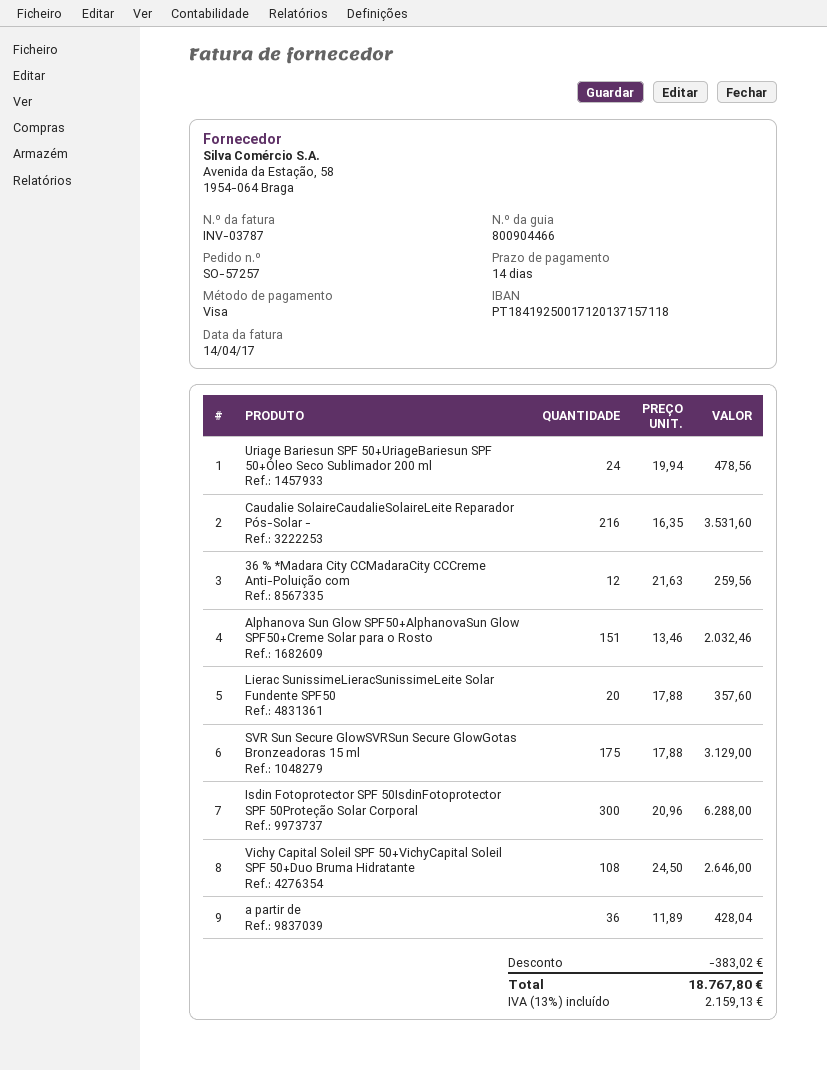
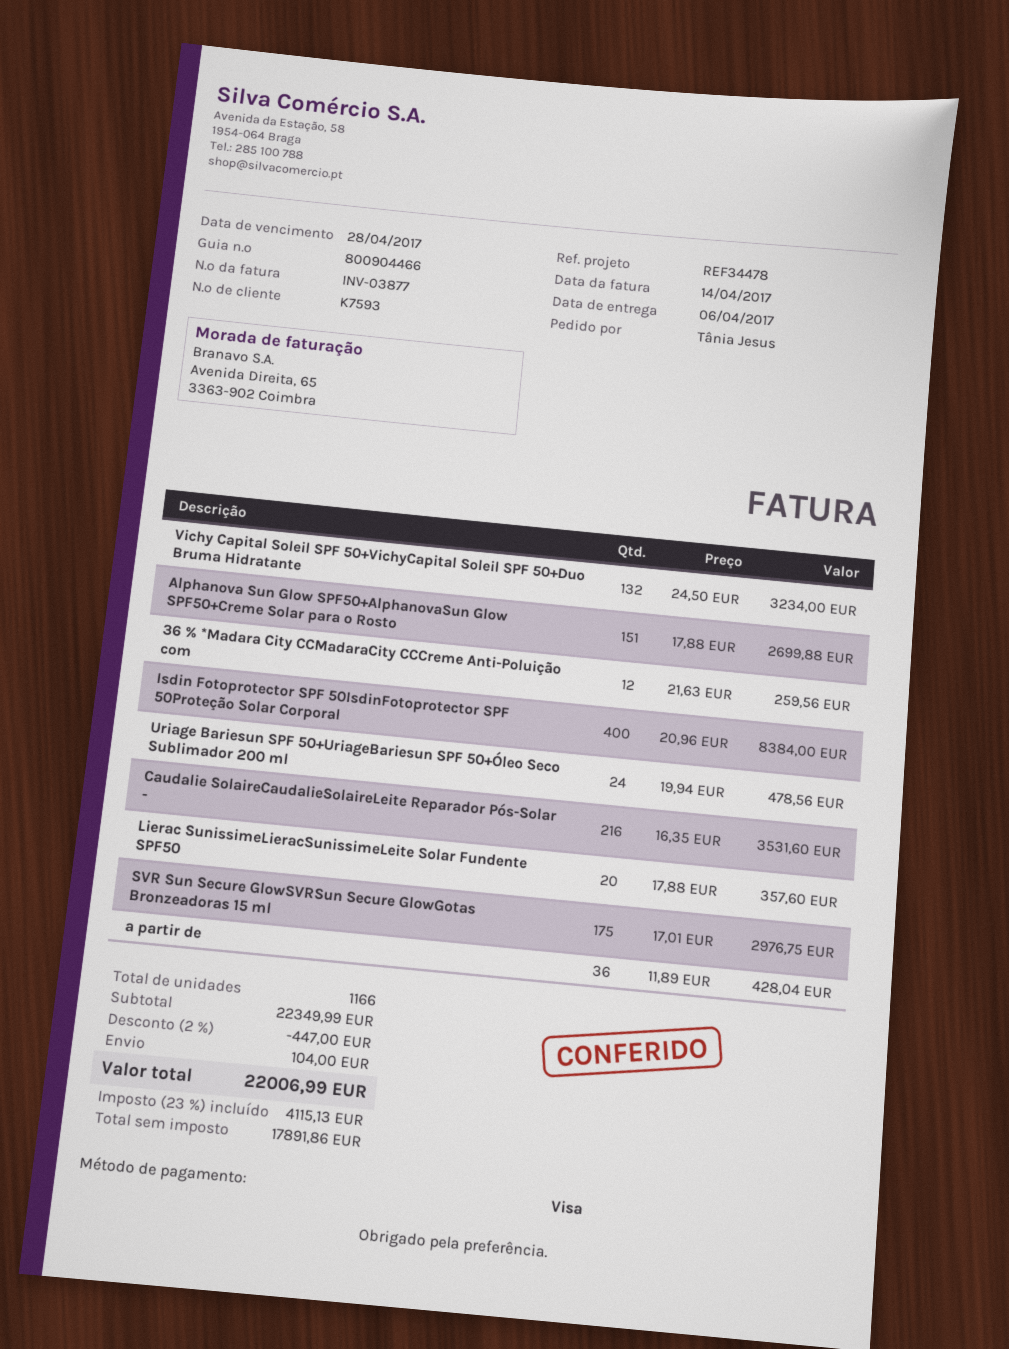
invoice number: INV-03787 -> INV-03877
Alphanova Sun Glow SPF50+AlphanovaSun Glow SPF50+Creme Solar para o Rosto: 151 x 13.46 = 2032.46 -> 151 x 17.88 = 2699.88
SVR Sun Secure GlowSVRSun Secure GlowGotas Bronzeadoras 15 ml: 175 x 17.88 = 3129.00 -> 175 x 17.01 = 2976.75
Isdin Fotoprotector SPF 50IsdinFotoprotector SPF 50Proteção Solar Corporal: 300 x 20.96 = 6288.00 -> 400 x 20.96 = 8384.00
Vichy Capital Soleil SPF 50+VichyCapital Soleil SPF 50+Duo Bruma Hidratante: 108 x 24.50 = 2646.00 -> 132 x 24.50 = 3234.00
discount: 383.02 -> 447.00
shipping: none -> 104.00
tax: 13% = 2159.13 -> 23% = 4115.13
total: 18767.80 -> 22006.99

